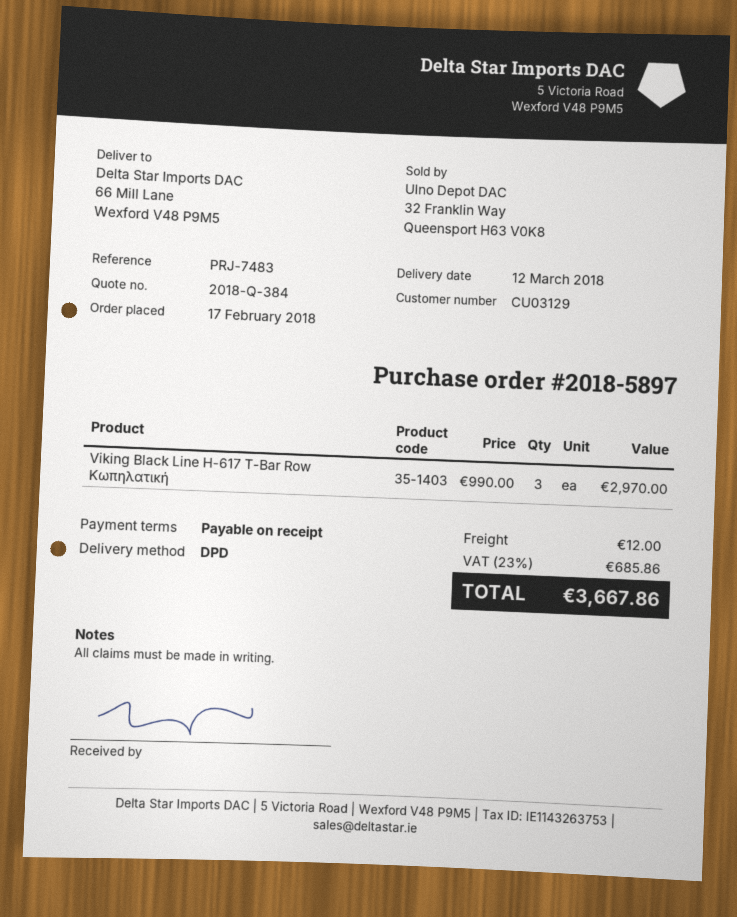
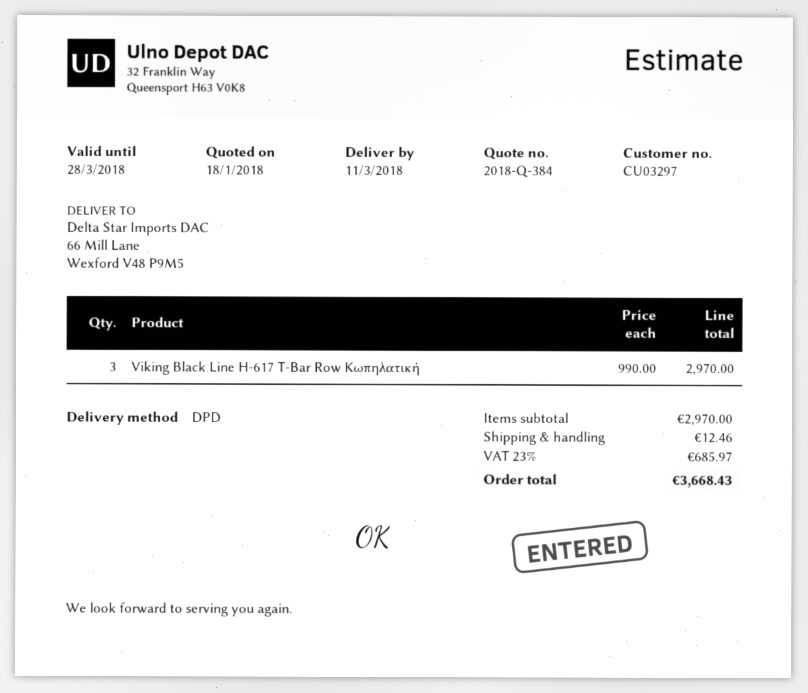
delivery date: 2018-03-12 -> 2018-03-11
customer number: CU03129 -> CU03297
shipping: 12.00 -> 12.46
tax: 23% = 685.86 -> 23% = 685.97
total: 3667.86 -> 3668.43

